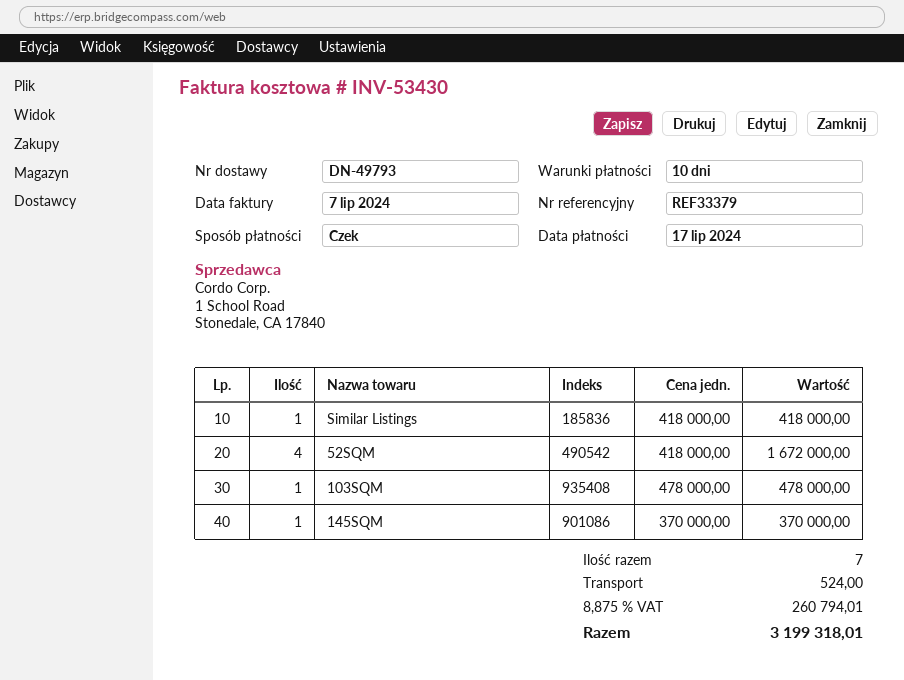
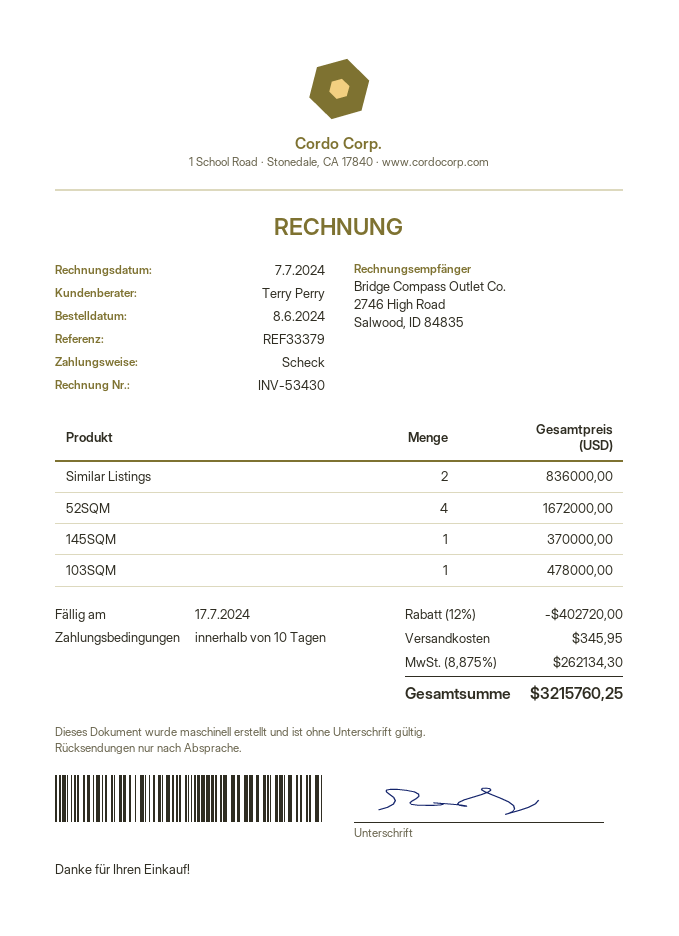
Similar Listings: 1 for 418000.00 -> 2 for 836000.00
discount: none -> 12% = 402720.00
shipping: 524.00 -> 345.95
tax: 8.875% = 260794.01 -> 8.875% = 262134.30
total: 3199318.01 -> 3215760.25

